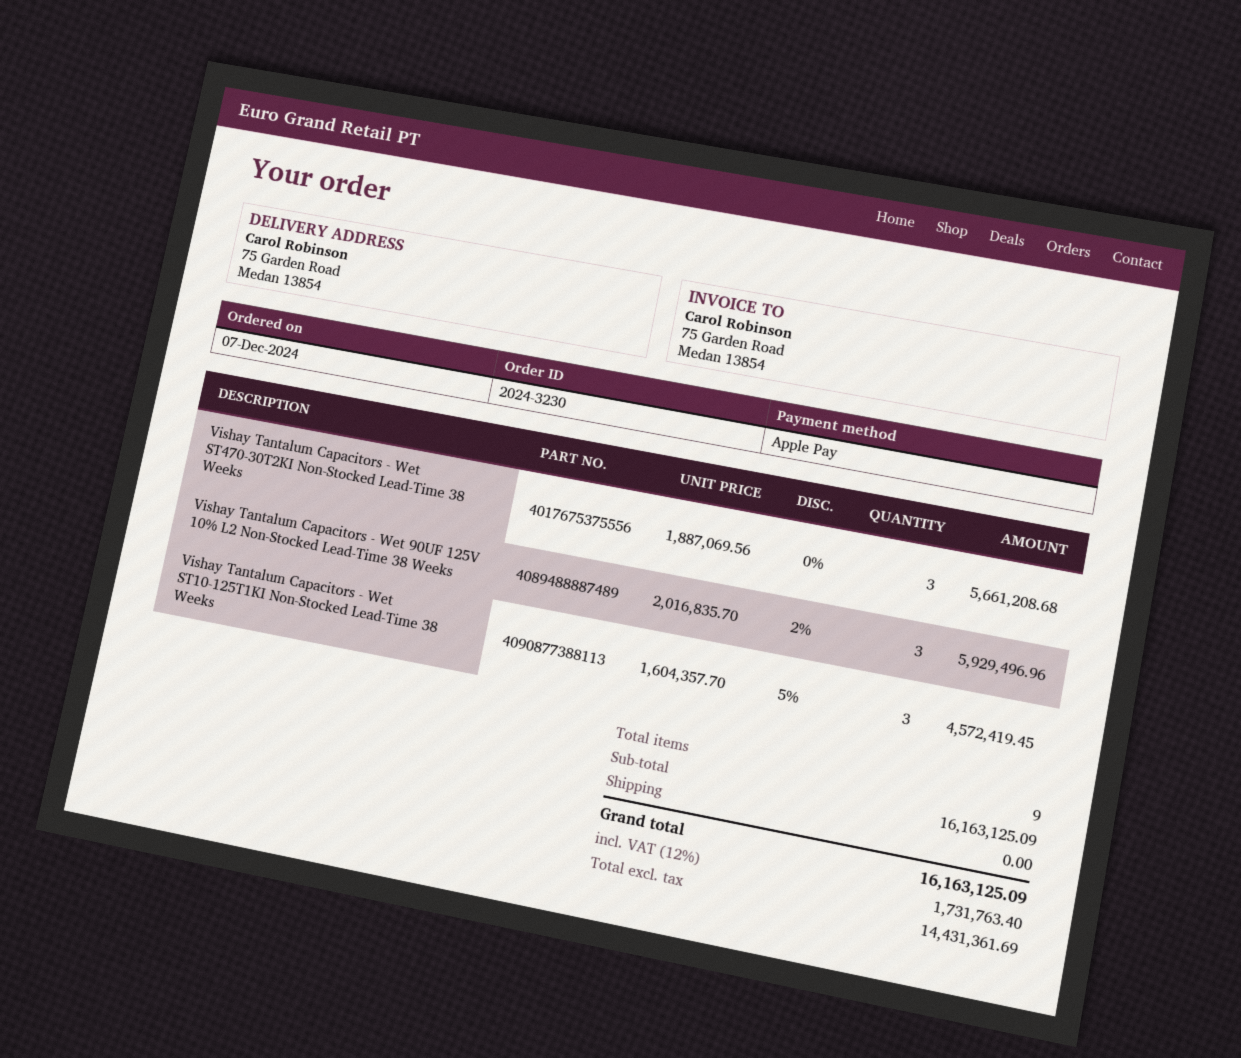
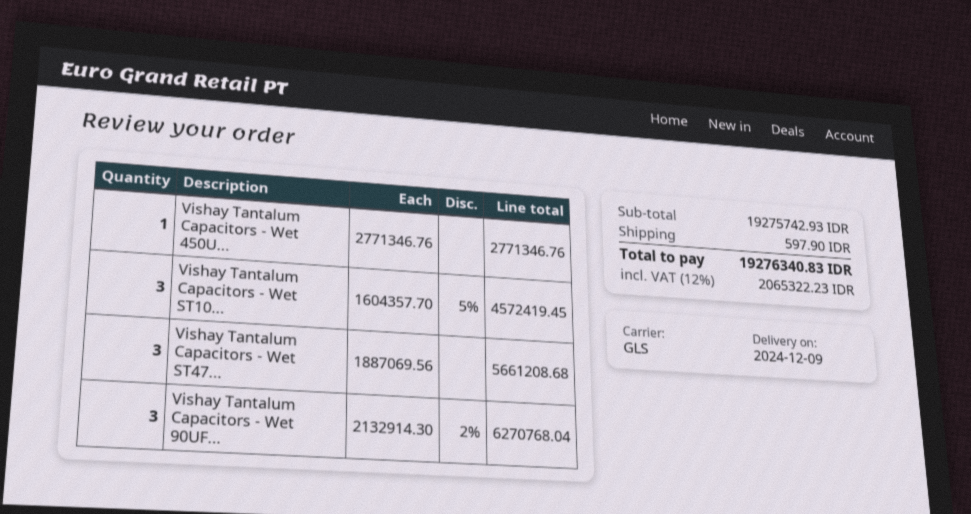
Vishay Tantalum Capacitors - Wet 90UF 125V 10% L2 Non-Stocked Lead-Time 38 Weeks: 3 x 2016835.70 - 2% = 5929496.96 -> 3 x 2132914.30 - 2% = 6270768.04
Vishay Tantalum Capacitors - Wet 450U...: none -> 1 x 2771346.76 = 2771346.76
subtotal: 16163125.09 -> 19275742.93
shipping: 0.00 -> 597.90
tax: 12% = 1731763.40 -> 12% = 2065322.23
total: 16163125.09 -> 19276340.83

